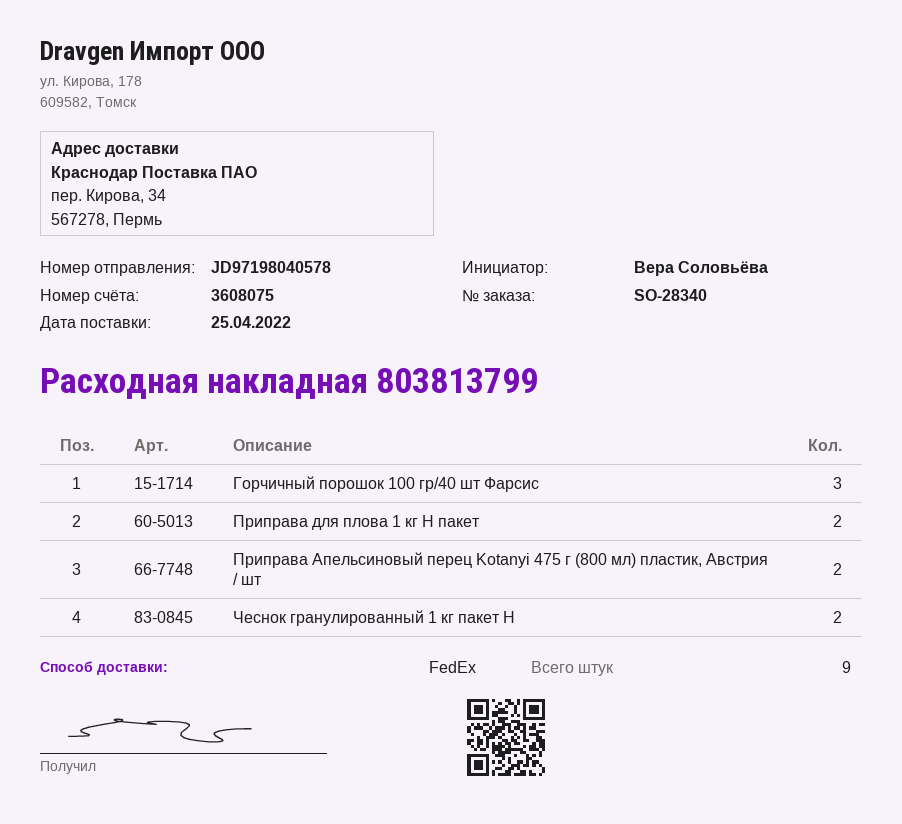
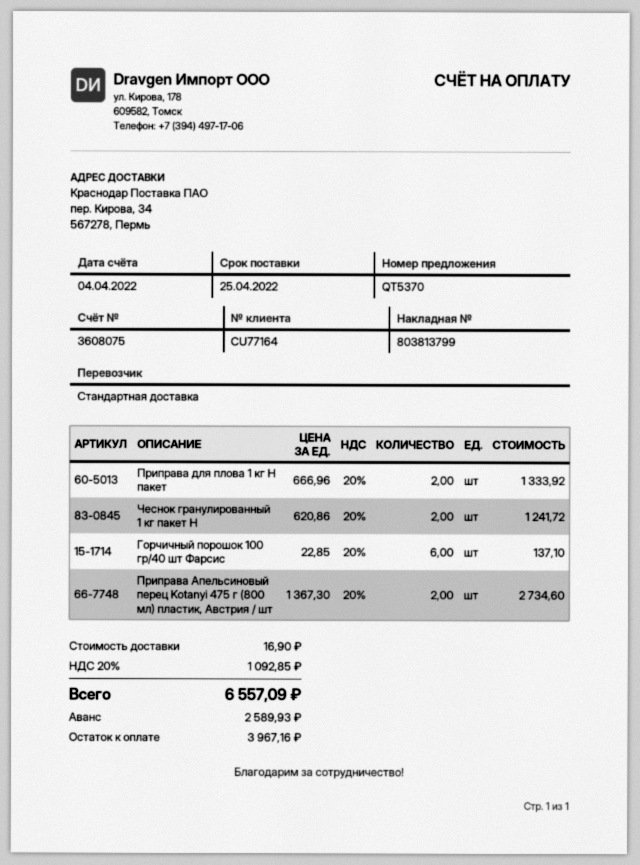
shipping method: FedEx -> standard
Горчичный порошок 100 гр/40 шт Фарсис: 3 -> 6

